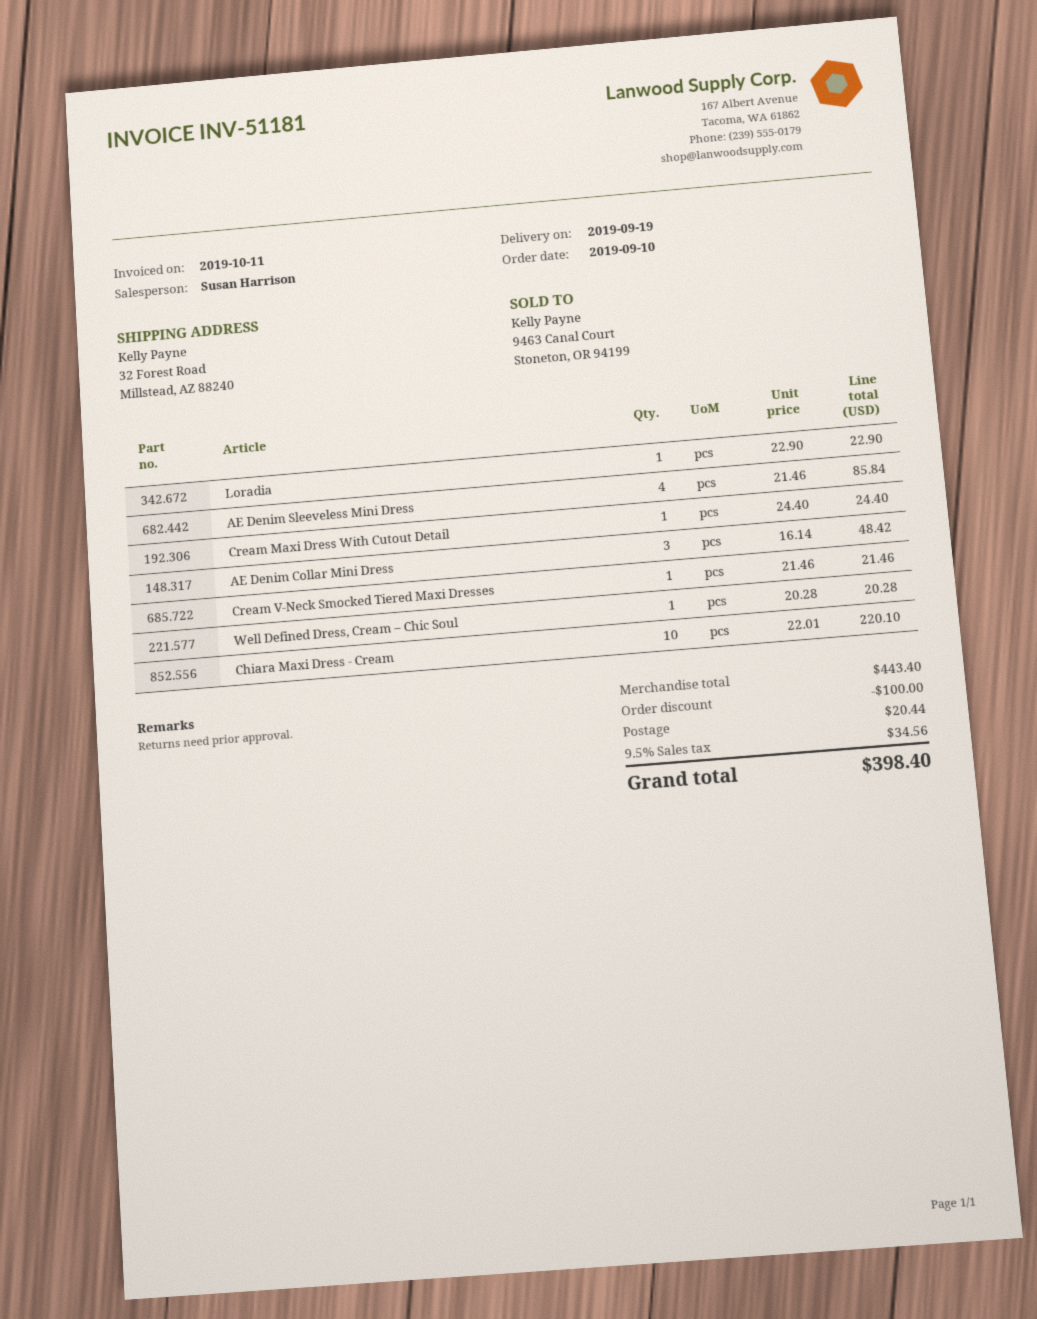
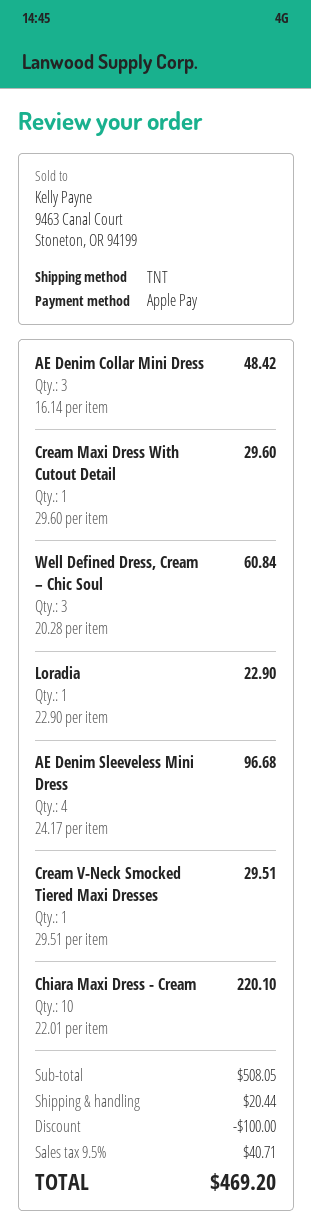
AE Denim Sleeveless Mini Dress: 4 x 21.46 = 85.84 -> 4 x 24.17 = 96.68
Cream Maxi Dress With Cutout Detail: 1 x 24.40 = 24.40 -> 1 x 29.60 = 29.60
Cream V-Neck Smocked Tiered Maxi Dresses: 1 x 21.46 = 21.46 -> 1 x 29.51 = 29.51
Well Defined Dress, Cream – Chic Soul: 1 x 20.28 = 20.28 -> 3 x 20.28 = 60.84
subtotal: 443.40 -> 508.05
tax: 9.5% = 34.56 -> 9.5% = 40.71
total: 398.40 -> 469.20

